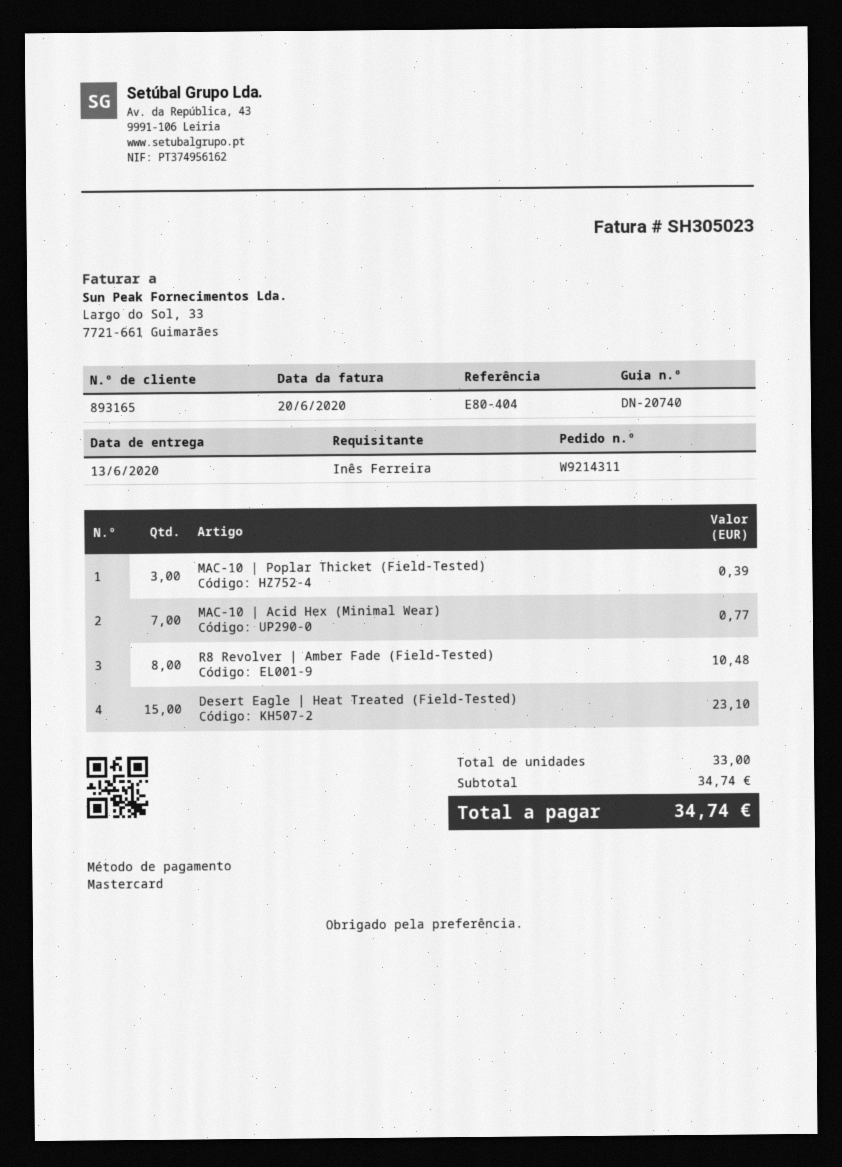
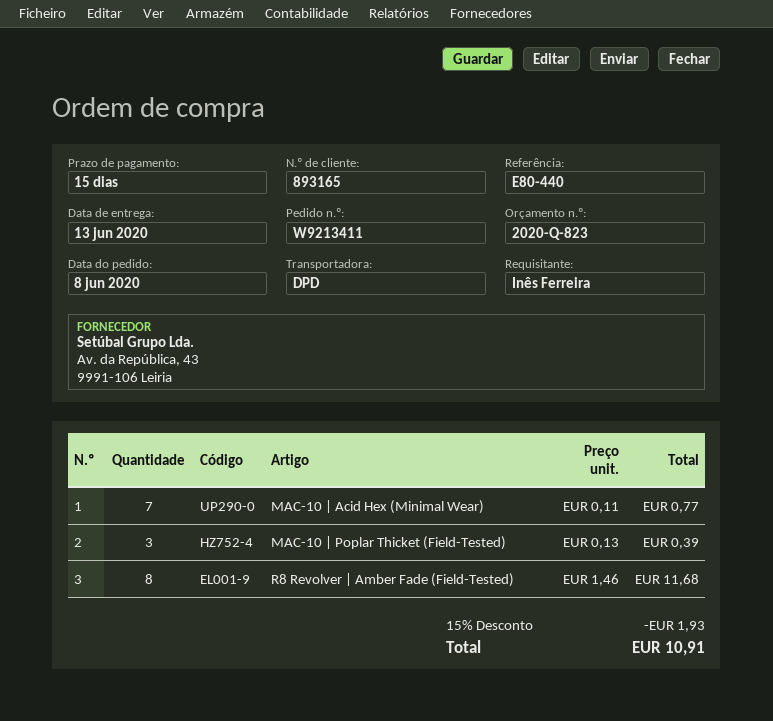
order number: W9214311 -> W9213411
reference: E80-404 -> E80-440
R8 Revolver | Amber Fade (Field-Tested): 8 for 10.48 -> 8 for 11.68
Desert Eagle | Heat Treated (Field-Tested): 15 for 23.10 -> none
discount: none -> 15% = 1.93
total: 34.74 -> 10.91

